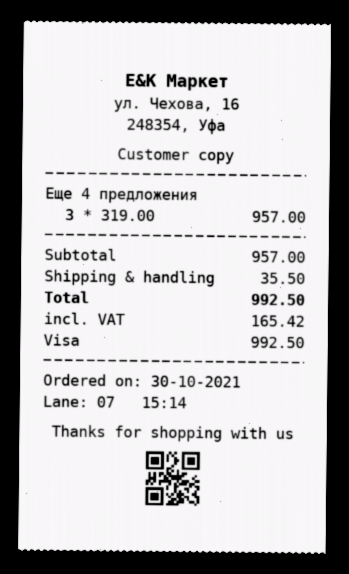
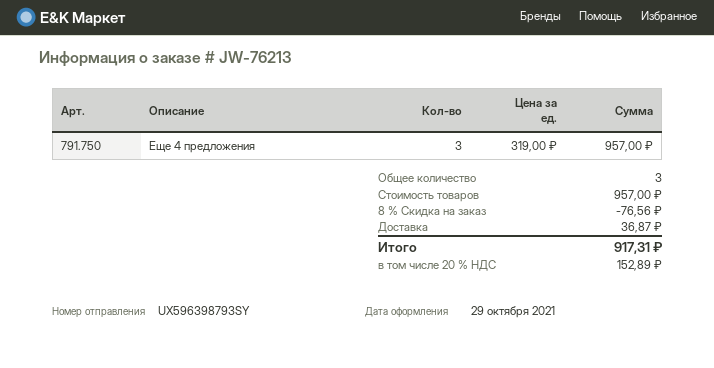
order date: 2021-10-30 -> 2021-10-29
discount: none -> 8% = 76.56
shipping: 35.50 -> 36.87
tax: 165.42 -> 152.89
total: 992.50 -> 917.31

